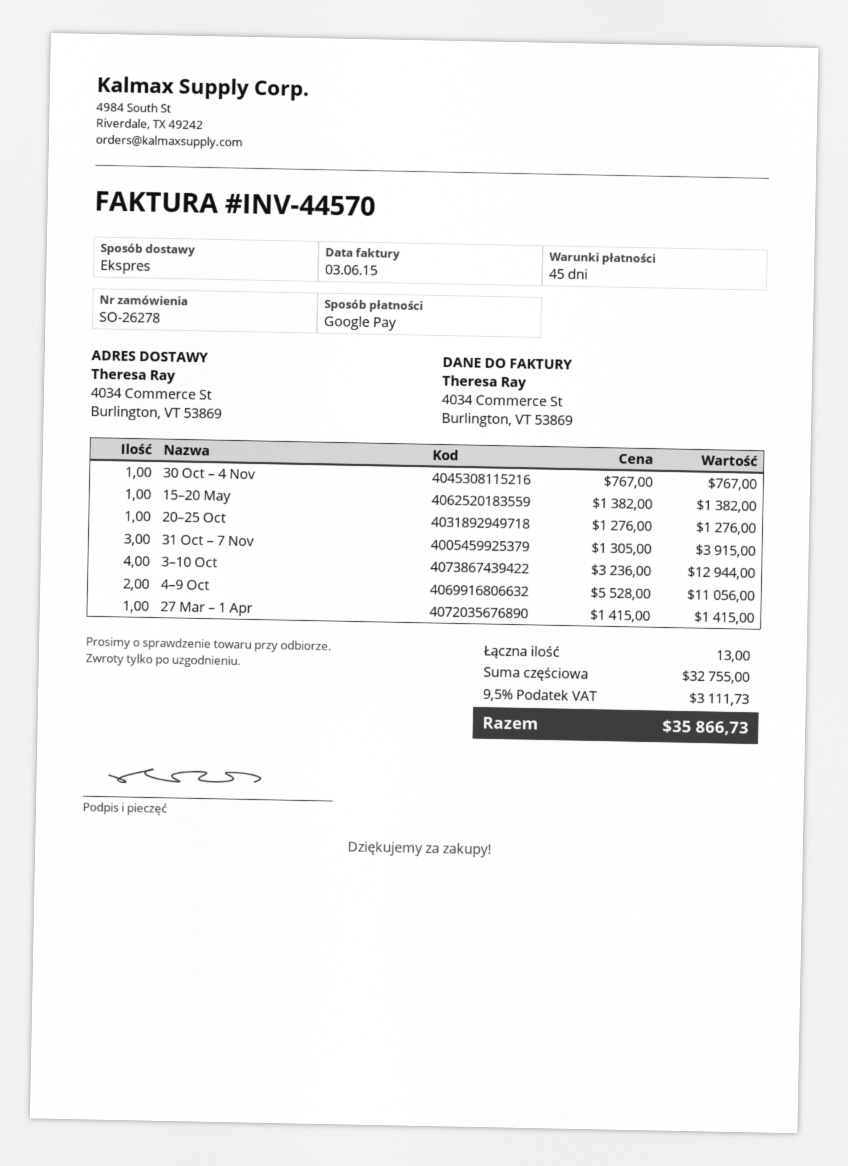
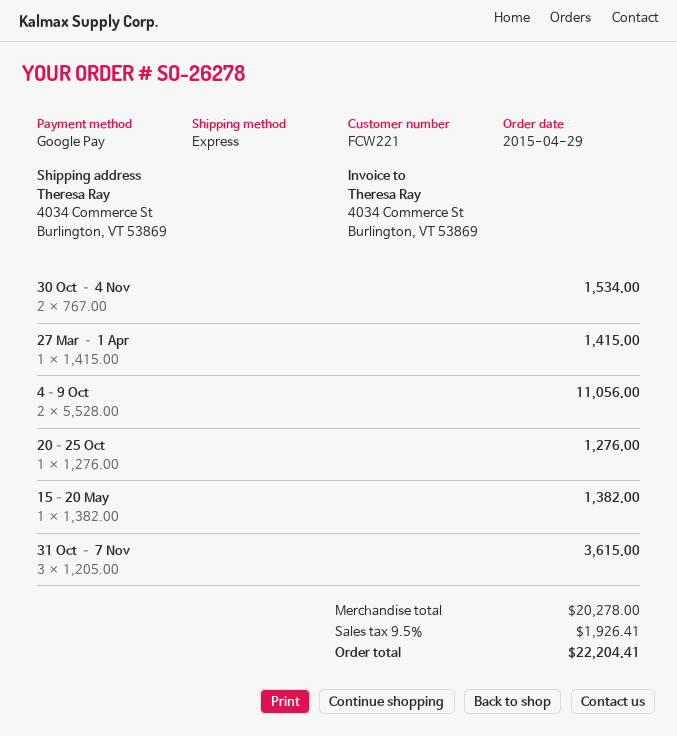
30 Oct – 4 Nov: 1 x 767.00 = 767.00 -> 2 x 767.00 = 1534.00
31 Oct – 7 Nov: 3 x 1305.00 = 3915.00 -> 3 x 1205.00 = 3615.00
3–10 Oct: 4 x 3236.00 = 12944.00 -> none
subtotal: 32755.00 -> 20278.00
tax: 9.5% = 3111.73 -> 9.5% = 1926.41
total: 35866.73 -> 22204.41

